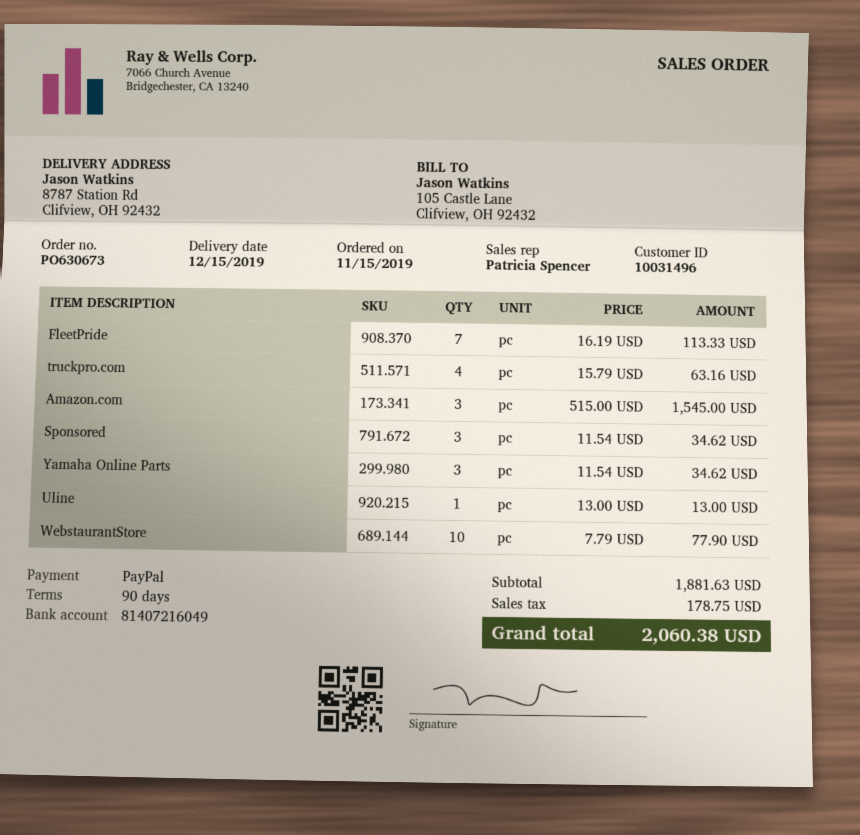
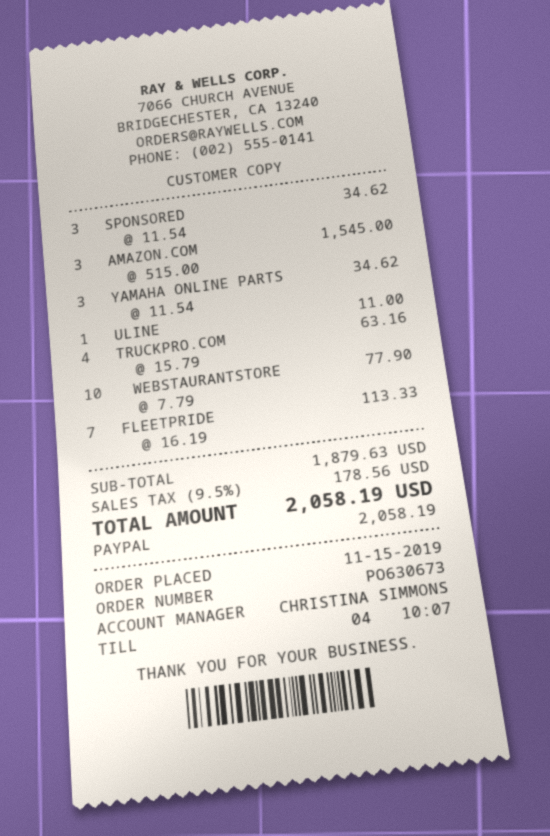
sales rep: Patricia Spencer -> CHRISTINA SIMMONS
Uline: 1 x 13.00 = 13.00 -> 1 x 11.00 = 11.00
subtotal: 1881.63 -> 1879.63
tax: 178.75 -> 178.56
total: 2060.38 -> 2058.19

